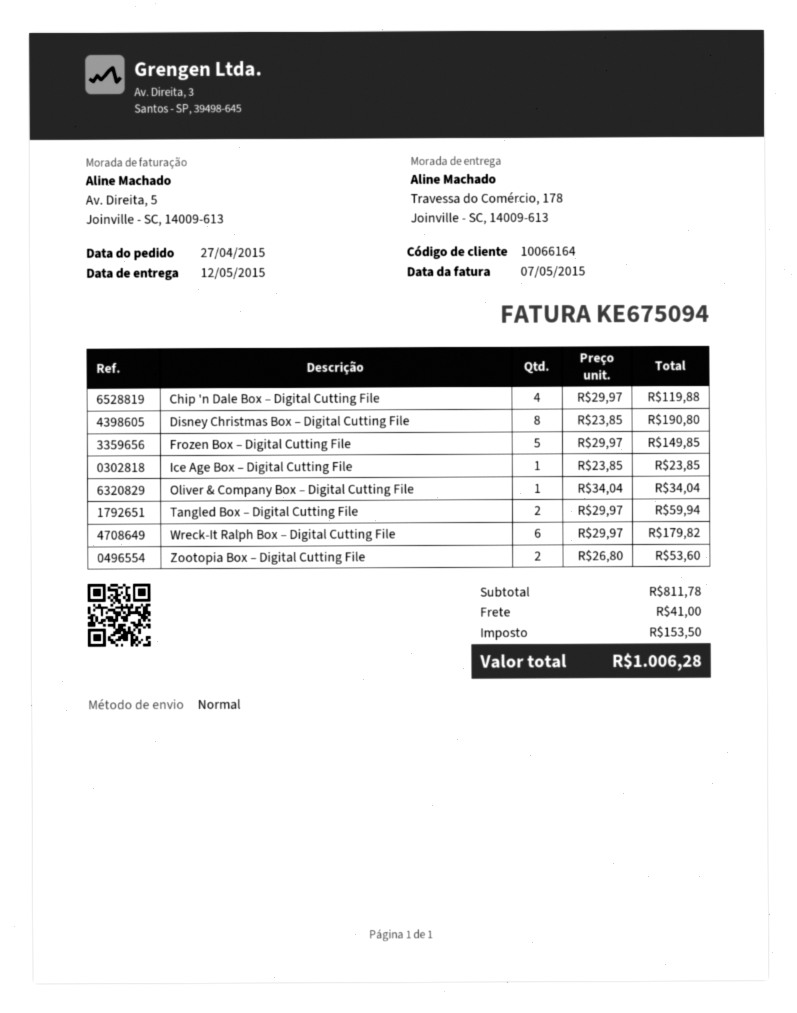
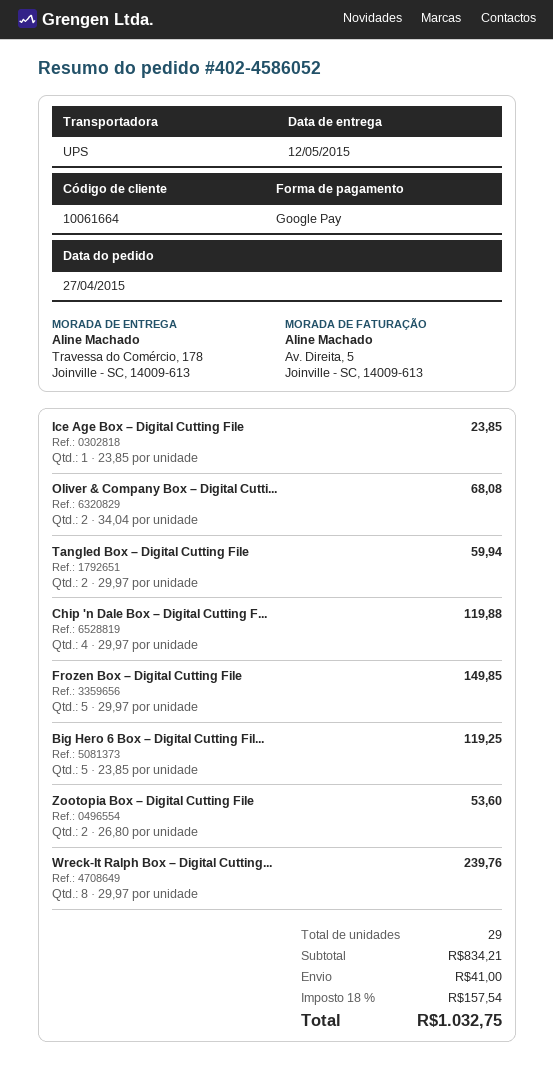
customer number: 10066164 -> 10061664
shipping method: standard -> UPS
Disney Christmas Box – Digital Cutting File: 8 x 23.85 = 190.80 -> none
Oliver & Company Box – Digital Cutting File: 1 x 34.04 = 34.04 -> 2 x 34.04 = 68.08
Wreck-It Ralph Box – Digital Cutting File: 6 x 29.97 = 179.82 -> 8 x 29.97 = 239.76
Big Hero 6 Box – Digital Cutting Fil...: none -> 5 x 23.85 = 119.25
subtotal: 811.78 -> 834.21
tax: 153.50 -> 157.54
total: 1006.28 -> 1032.75

